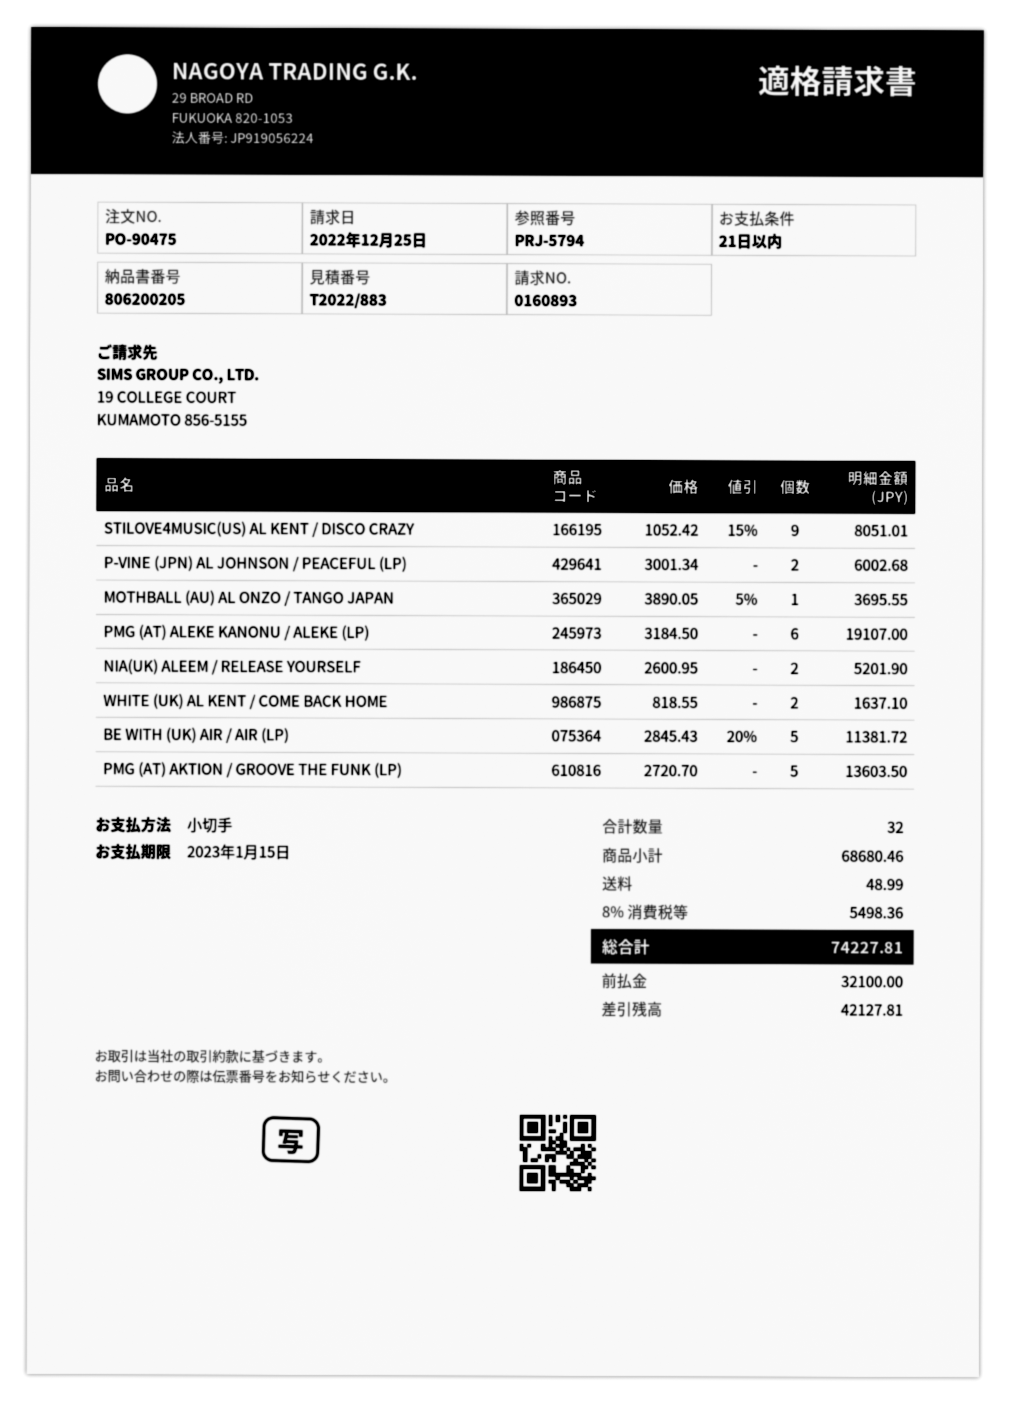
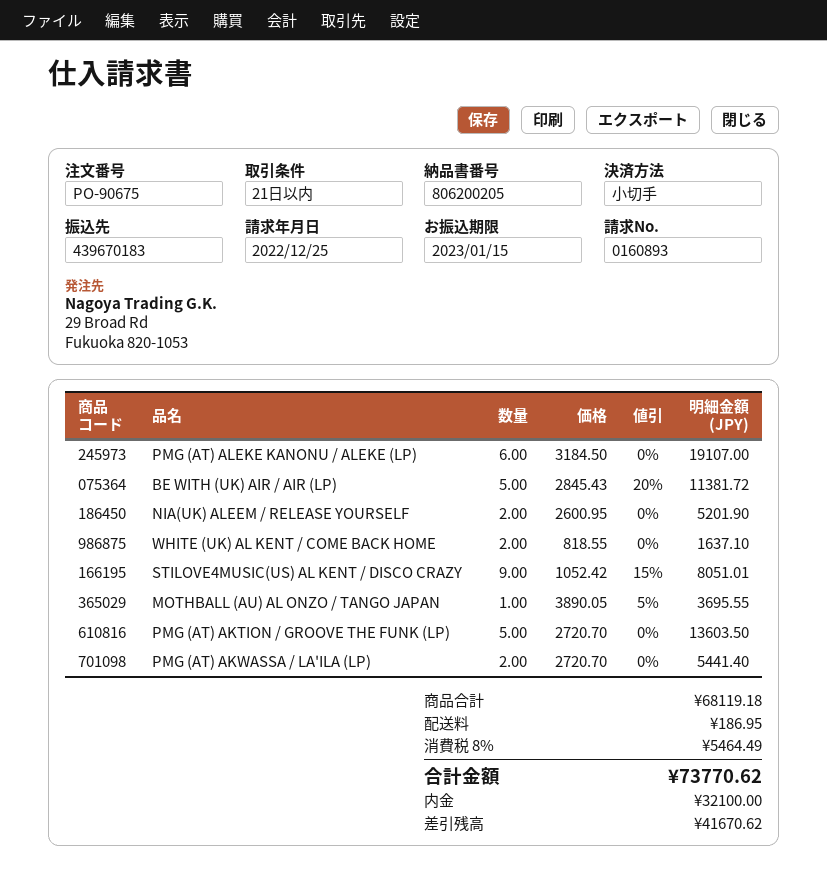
order number: PO-90475 -> PO-90675
P-VINE (JPN) AL JOHNSON / PEACEFUL (LP): 2 x 3001.34 = 6002.68 -> none
PMG (AT) AKWASSA / LA'ILA (LP): none -> 2 x 2720.70 = 5441.40
subtotal: 68680.46 -> 68119.18
shipping: 48.99 -> 186.95
tax: 8% = 5498.36 -> 8% = 5464.49
total: 74227.81 -> 73770.62
balance: 42127.81 -> 41670.62

